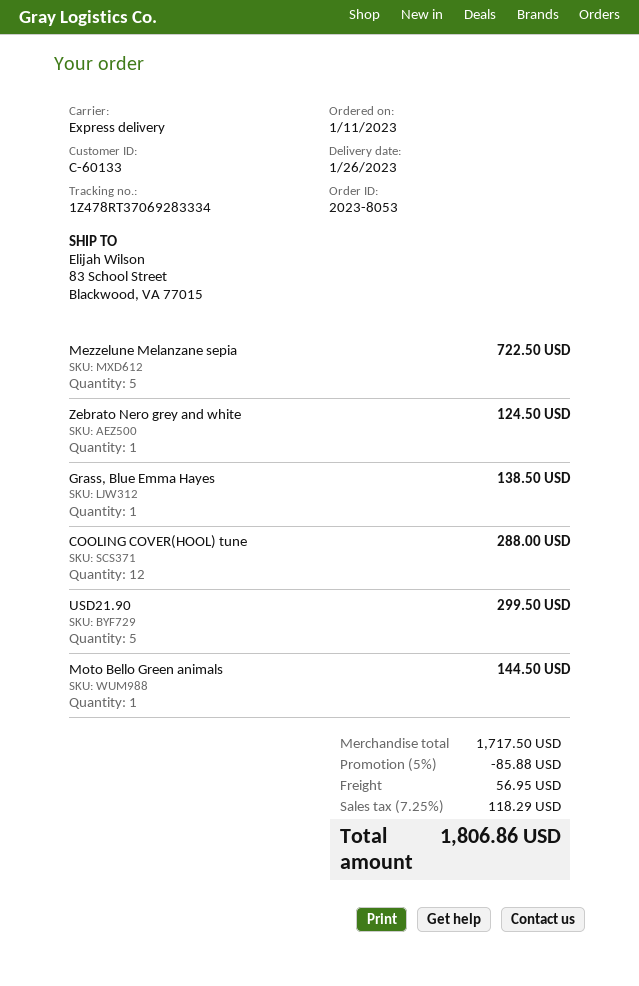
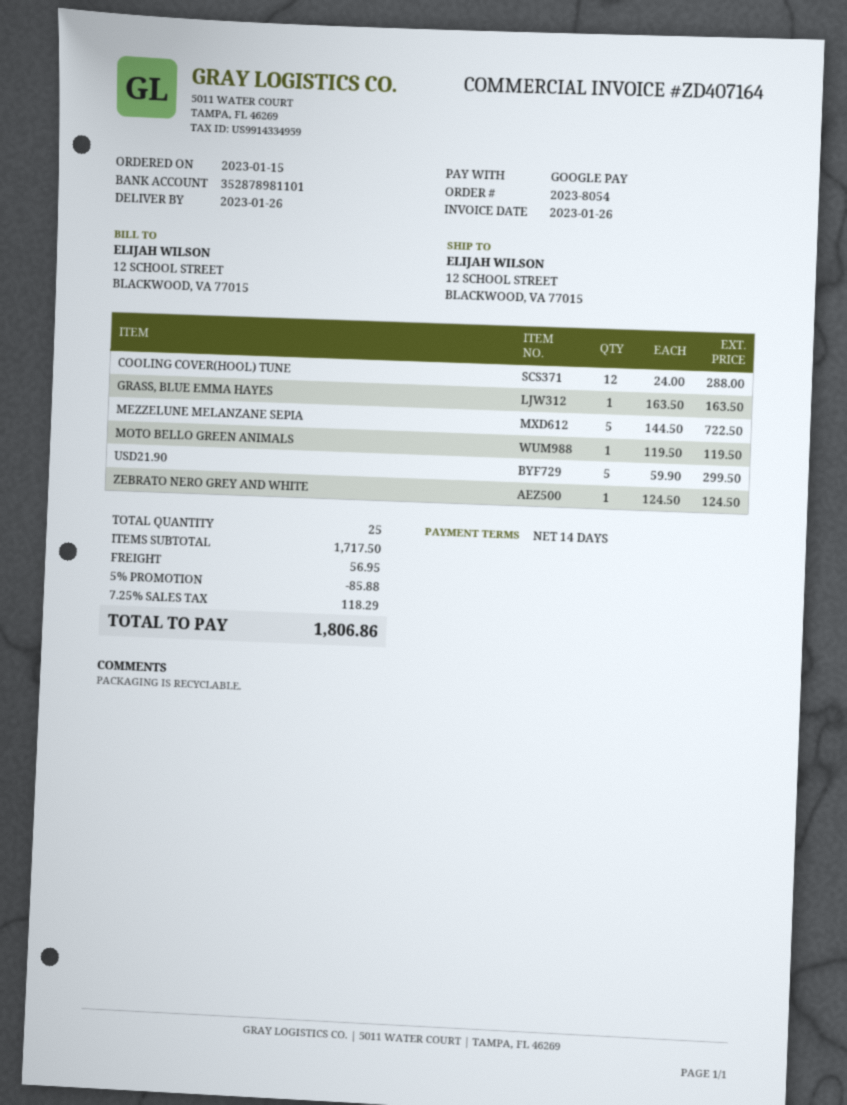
order number: 2023-8053 -> 2023-8054
order date: 2023-01-11 -> 2023-01-15
ship to: 83 School Street, Blackwood, VA 77015 -> 12 SCHOOL STREET, BLACKWOOD, VA 77015
Grass, Blue Emma Hayes: 1 for 138.50 -> 1 for 163.50
Moto Bello Green animals: 1 for 144.50 -> 1 for 119.50

